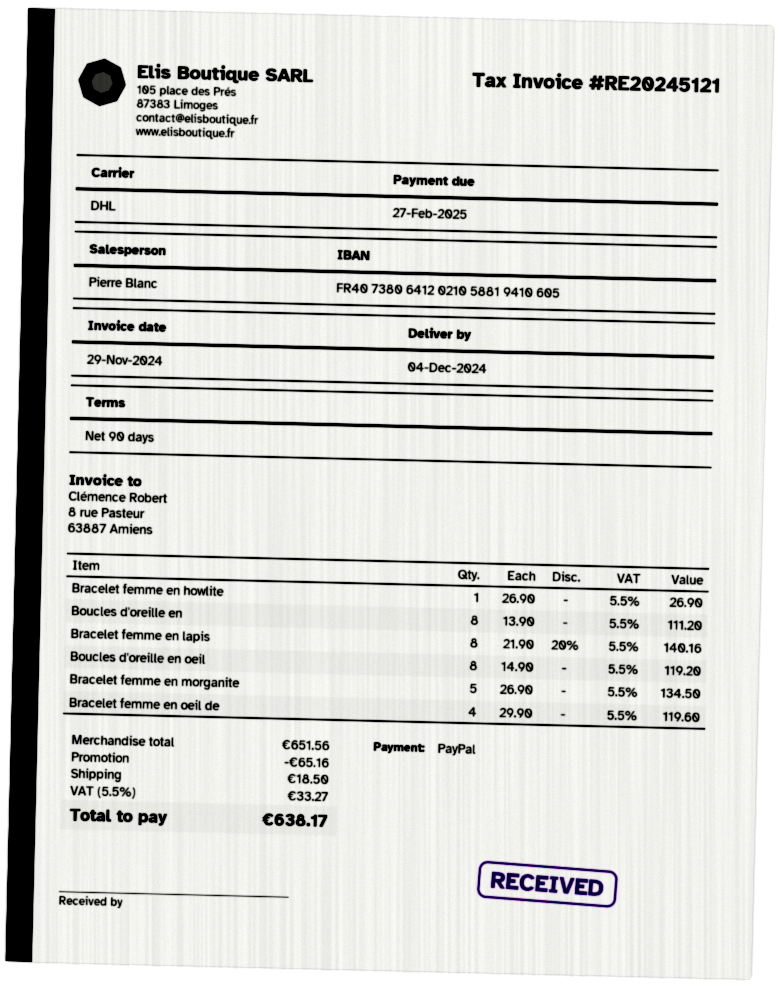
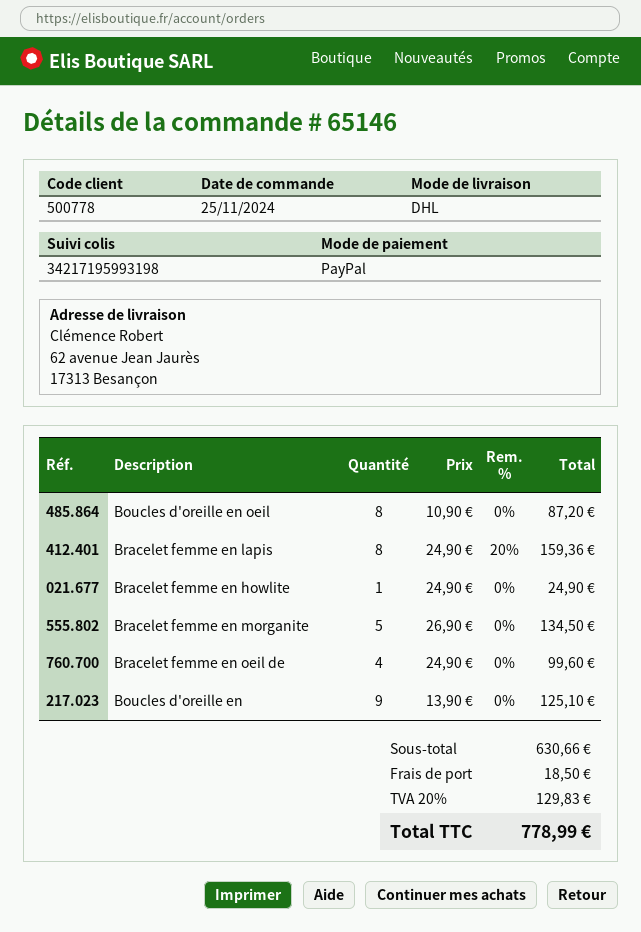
Bracelet femme en howlite: 1 x 26.90 = 26.90 -> 1 x 24.90 = 24.90
Boucles d'oreille en: 8 x 13.90 = 111.20 -> 9 x 13.90 = 125.10
Bracelet femme en lapis: 8 x 21.90 - 20% = 140.16 -> 8 x 24.90 - 20% = 159.36
Boucles d'oreille en oeil: 8 x 14.90 = 119.20 -> 8 x 10.90 = 87.20
Bracelet femme en oeil de: 4 x 29.90 = 119.60 -> 4 x 24.90 = 99.60
subtotal: 651.56 -> 630.66
discount: 65.16 -> none
tax: 5.5% = 33.27 -> 20% = 129.83
total: 638.17 -> 778.99

